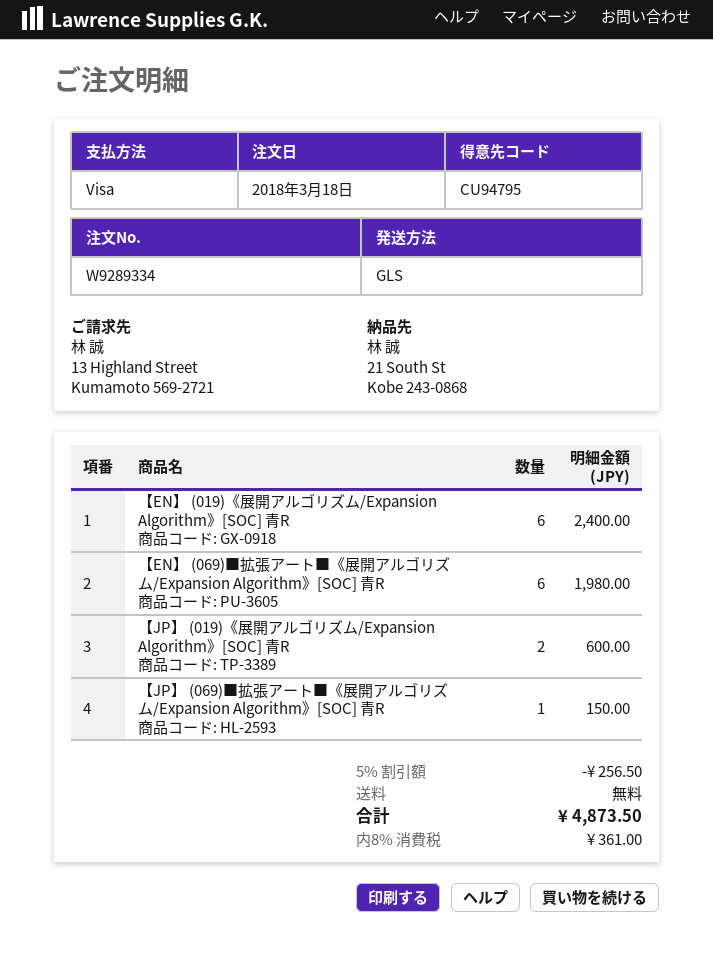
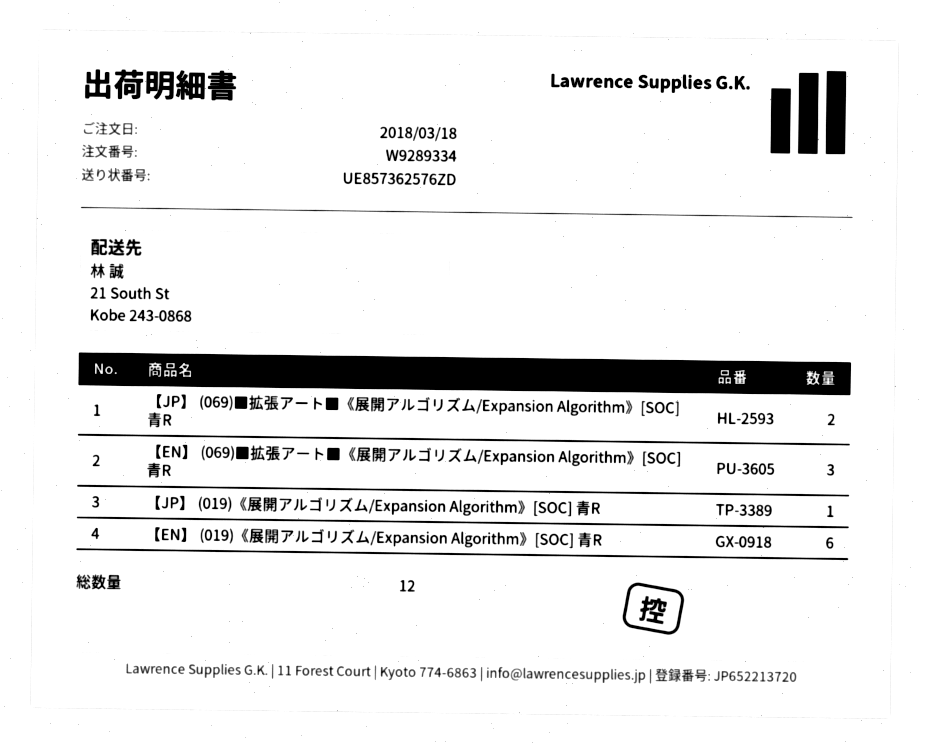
【EN】 (069)■拡張アート■《展開アルゴリズム/Expansion Algorithm》[SOC] 青R: 6 -> 3
【JP】 (019)《展開アルゴリズム/Expansion Algorithm》[SOC] 青R: 2 -> 1
【JP】 (069)■拡張アート■《展開アルゴリズム/Expansion Algorithm》[SOC] 青R: 1 -> 2

